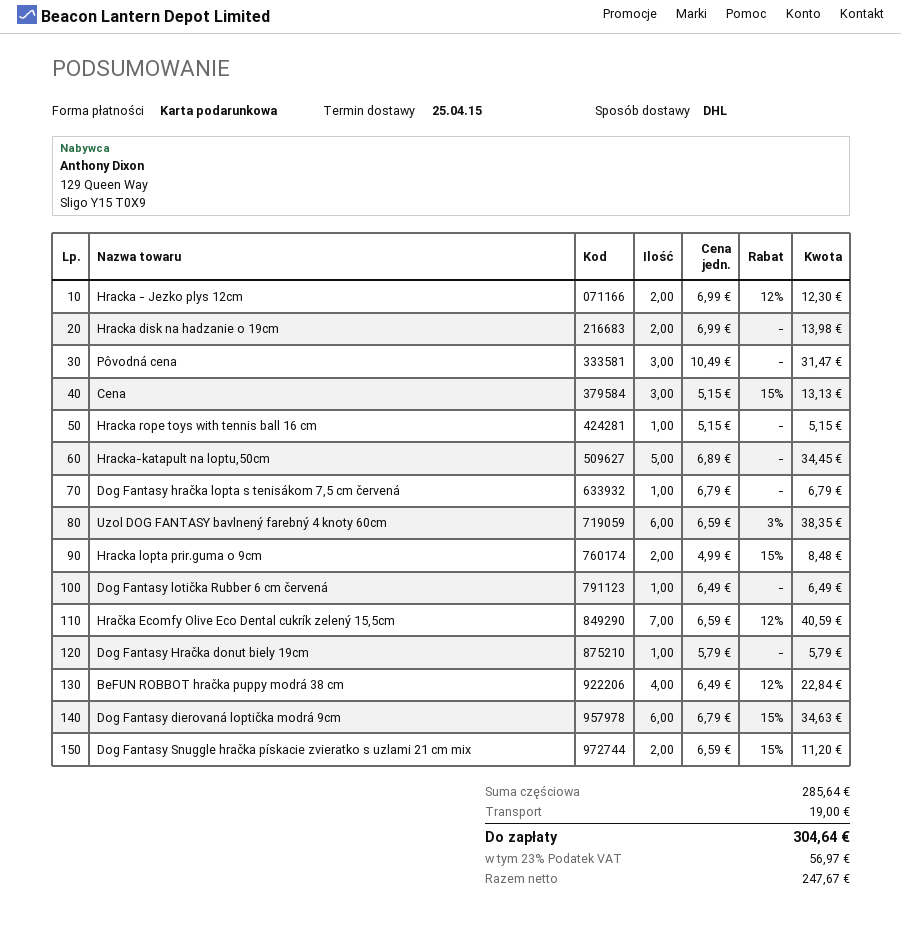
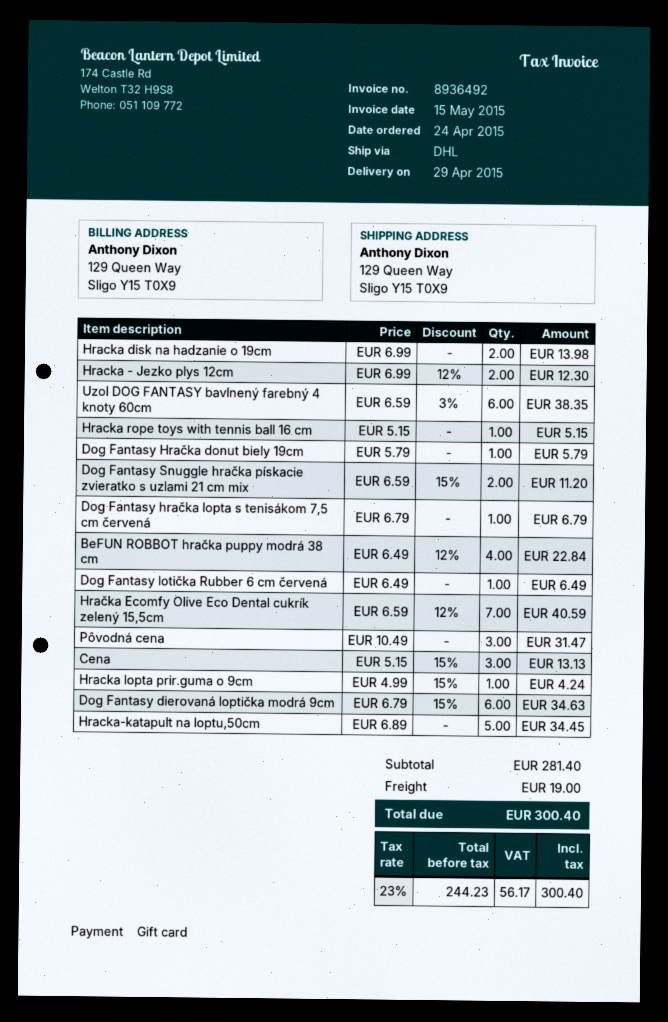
delivery date: 2015-04-25 -> 2015-04-29
Hracka lopta prir.guma o 9cm: 2 x 4.99 - 15% = 8.48 -> 1 x 4.99 - 15% = 4.24
subtotal: 285.64 -> 281.40
net: 247.67 -> 244.23
tax: 23% = 56.97 -> 23% = 56.17
total: 304.64 -> 300.40

